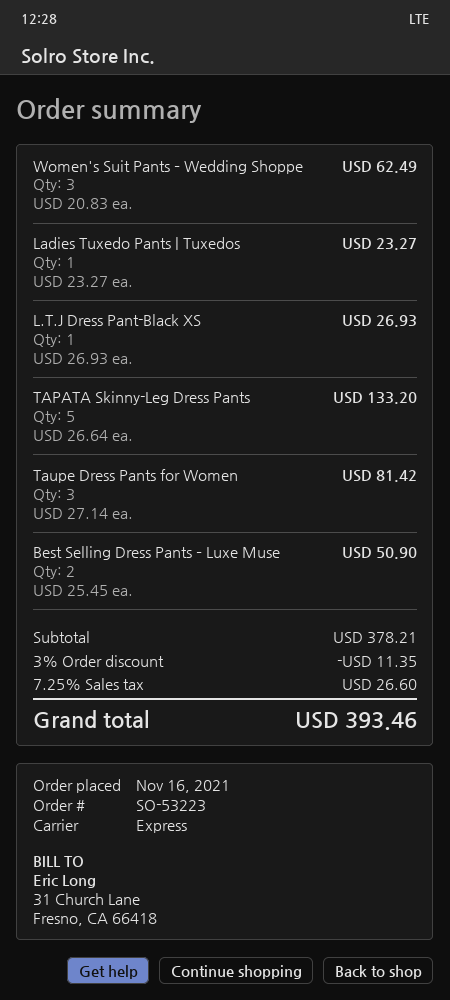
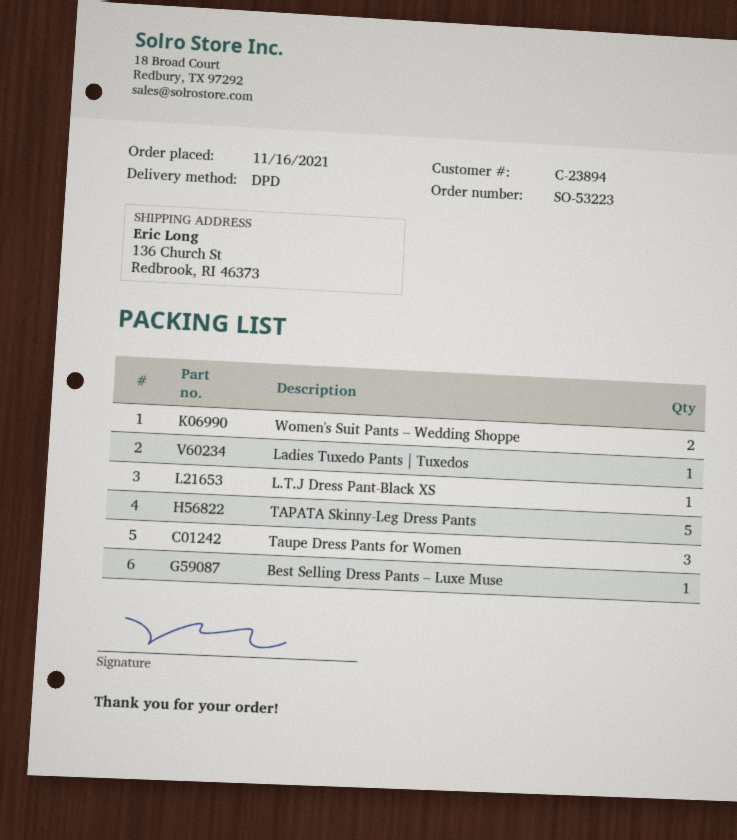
shipping method: express -> DPD
Women's Suit Pants – Wedding Shoppe: 3 -> 2
Best Selling Dress Pants – Luxe Muse: 2 -> 1

